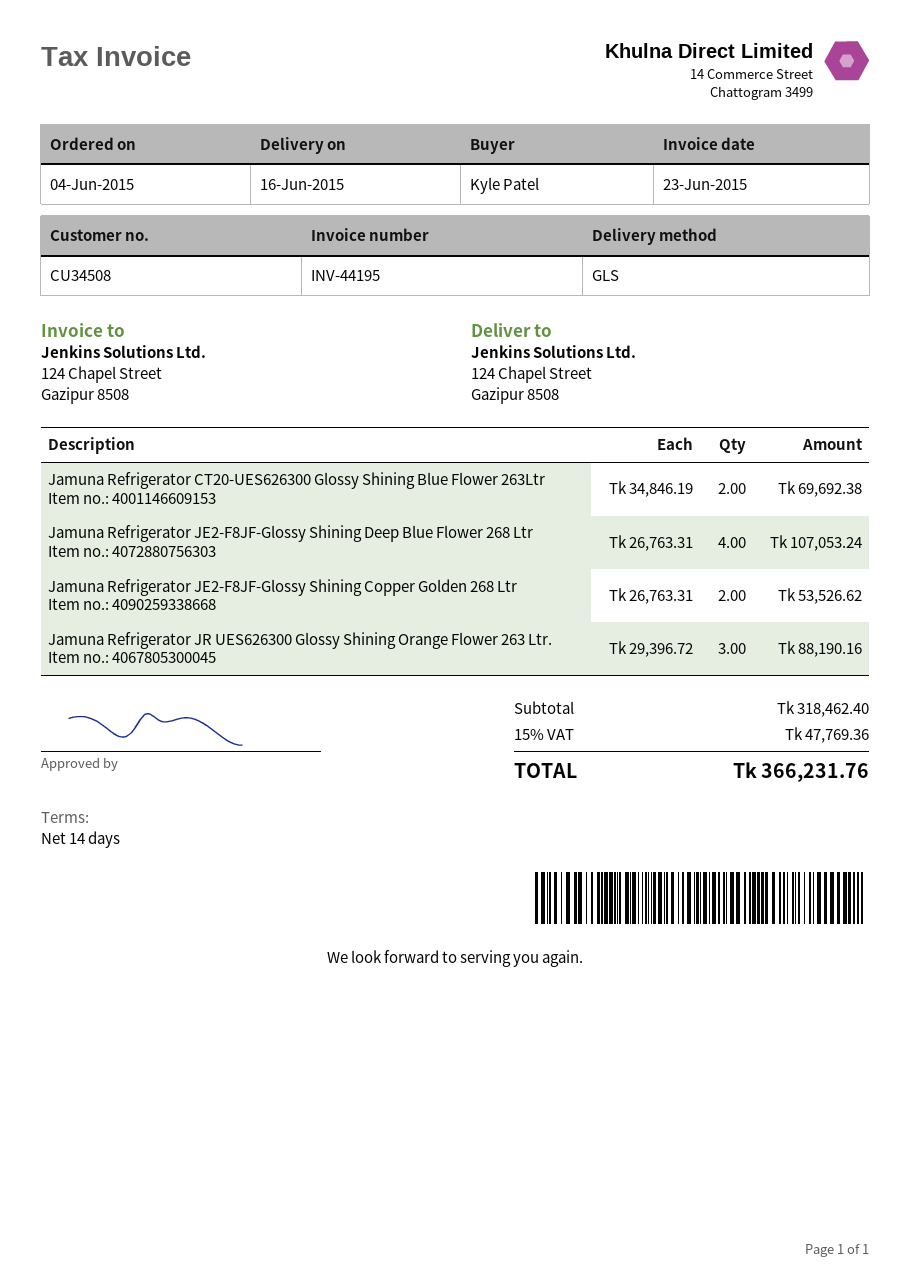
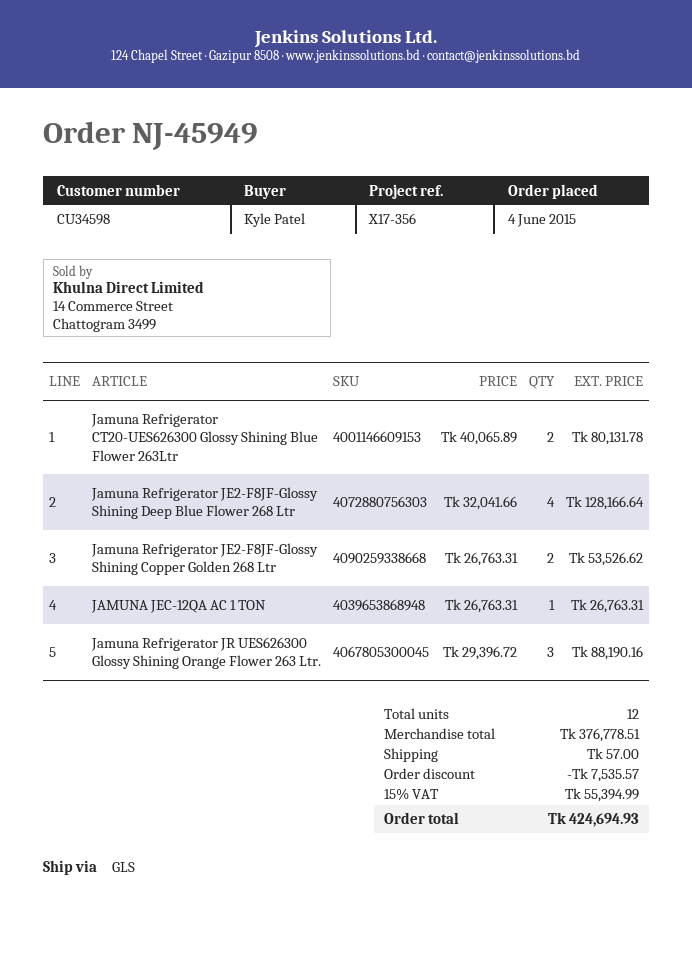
customer number: CU34508 -> CU34598
Jamuna Refrigerator CT20-UES626300 Glossy Shining Blue Flower 263Ltr: 2 x 34846.19 = 69692.38 -> 2 x 40065.89 = 80131.78
Jamuna Refrigerator JE2-F8JF-Glossy Shining Deep Blue Flower 268 Ltr: 4 x 26763.31 = 107053.24 -> 4 x 32041.66 = 128166.64
JAMUNA JEC-12QA AC 1 TON: none -> 1 x 26763.31 = 26763.31
subtotal: 318462.40 -> 376778.51
discount: none -> 7535.57
shipping: none -> 57.00
tax: 15% = 47769.36 -> 15% = 55394.99
total: 366231.76 -> 424694.93

